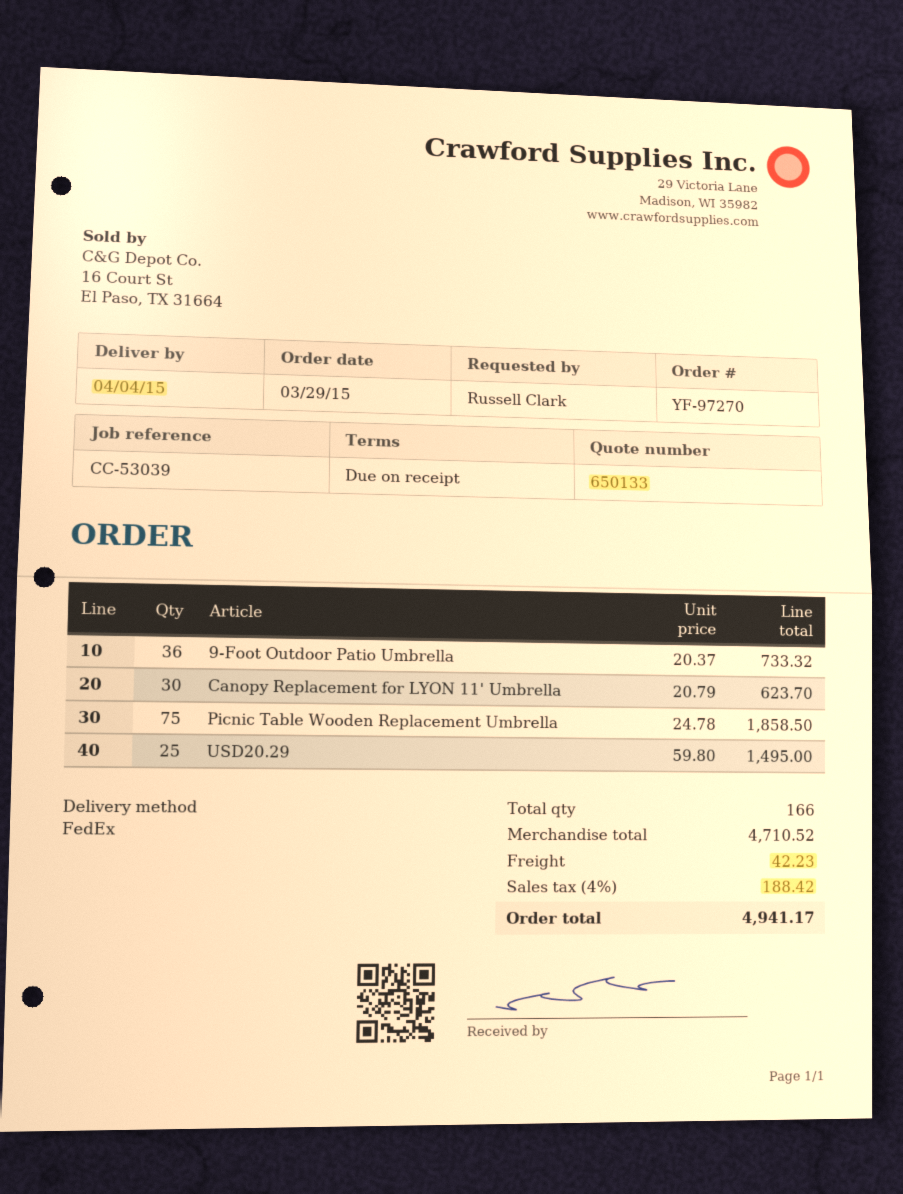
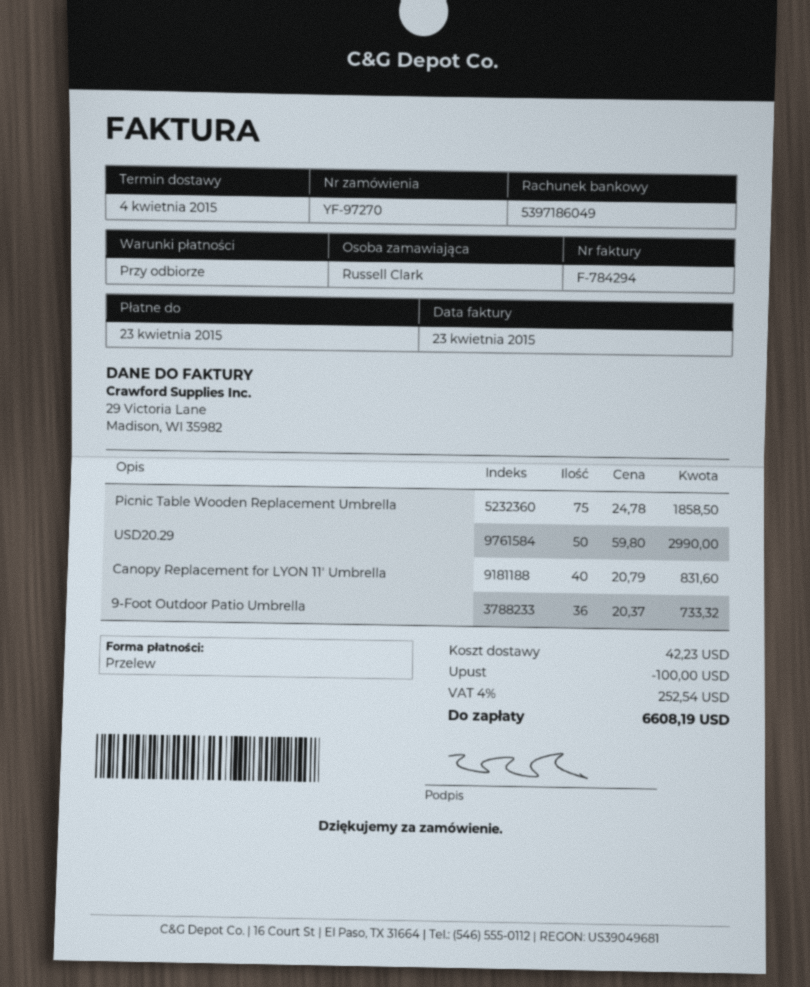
Canopy Replacement for LYON 11' Umbrella: 30 x 20.79 = 623.70 -> 40 x 20.79 = 831.60
USD20.29: 25 x 59.80 = 1495.00 -> 50 x 59.80 = 2990.00
discount: none -> 100.00
tax: 4% = 188.42 -> 4% = 252.54
total: 4941.17 -> 6608.19

